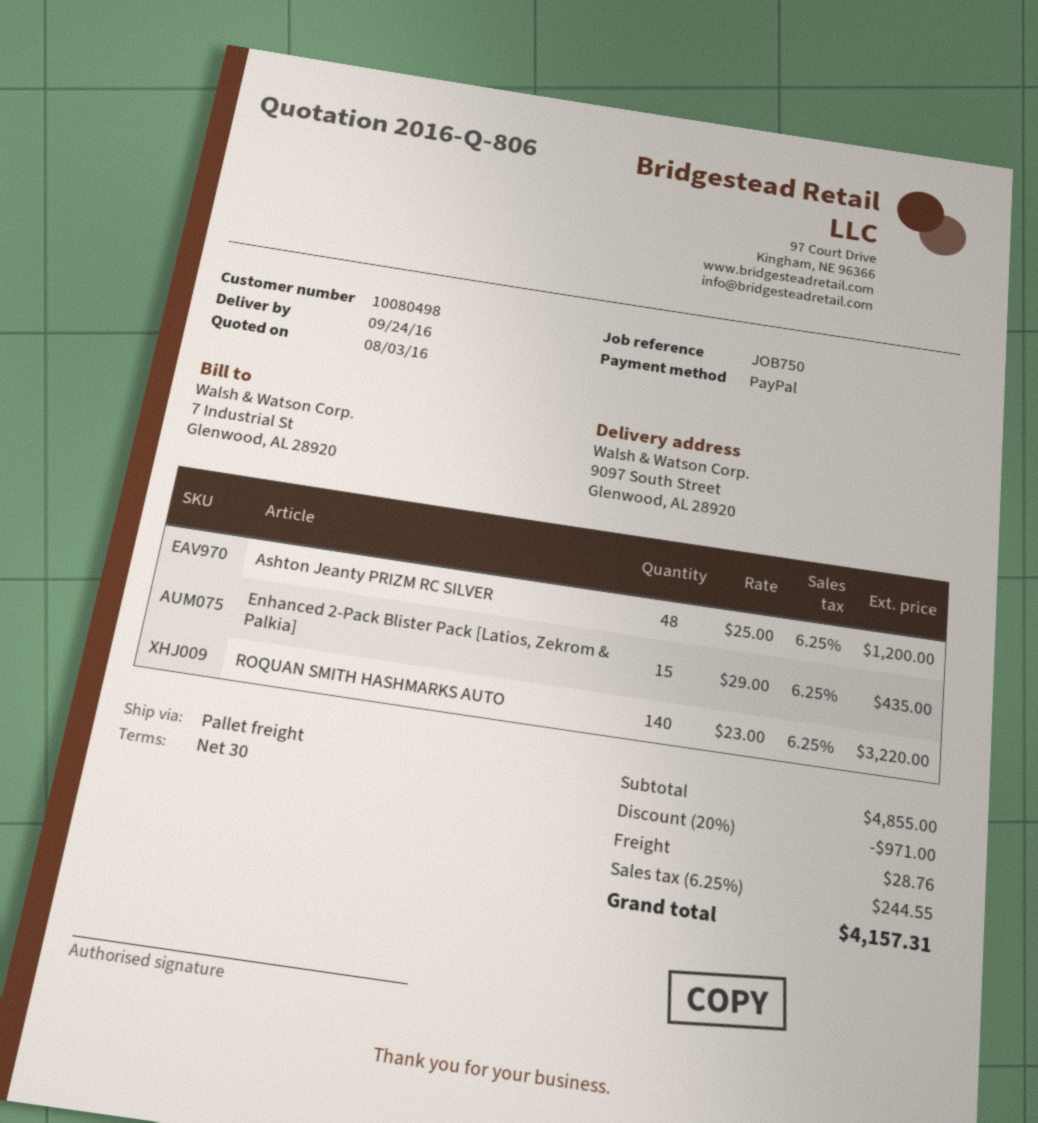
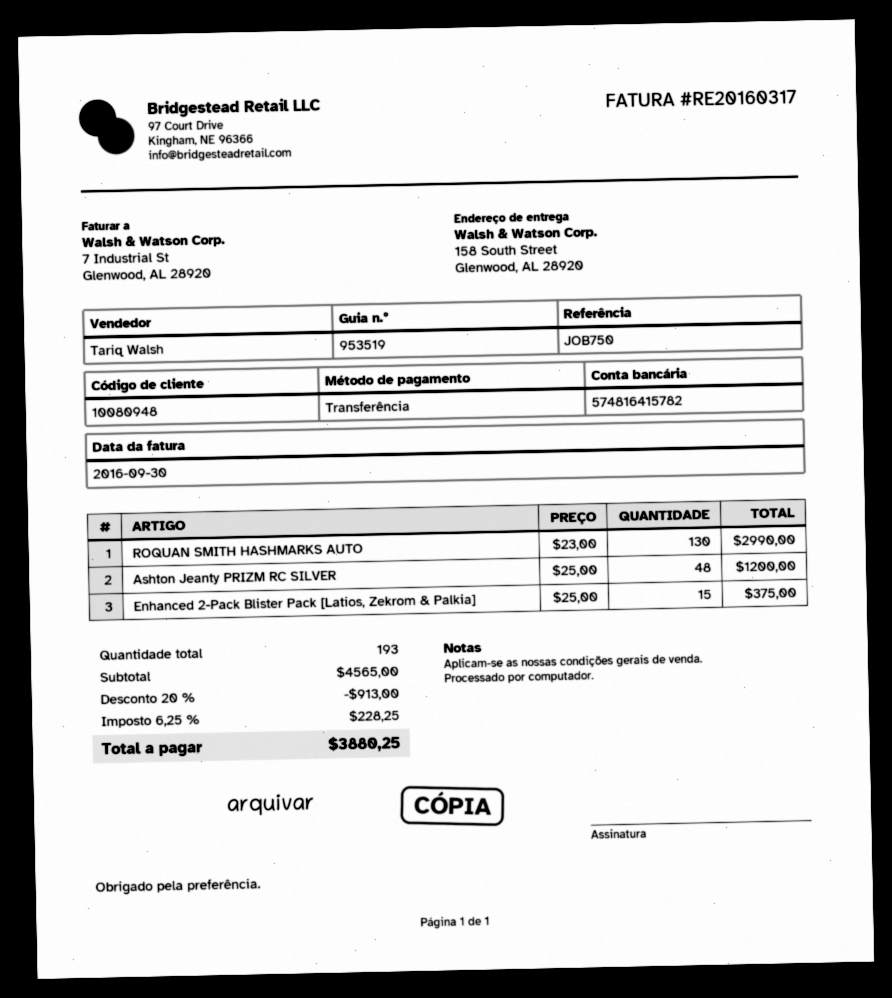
customer number: 10080498 -> 10080948
payment method: PayPal -> bank transfer
ship to: 9097 South Street, Glenwood, AL 28920 -> 158 South Street, Glenwood, AL 28920
Enhanced 2-Pack Blister Pack [Latios, Zekrom & Palkia]: 15 x 29.00 = 435.00 -> 15 x 25.00 = 375.00
ROQUAN SMITH HASHMARKS AUTO: 140 x 23.00 = 3220.00 -> 130 x 23.00 = 2990.00
subtotal: 4855.00 -> 4565.00
discount: 20% = 971.00 -> 20% = 913.00
shipping: 28.76 -> none
tax: 6.25% = 244.55 -> 6.25% = 228.25
total: 4157.31 -> 3880.25

